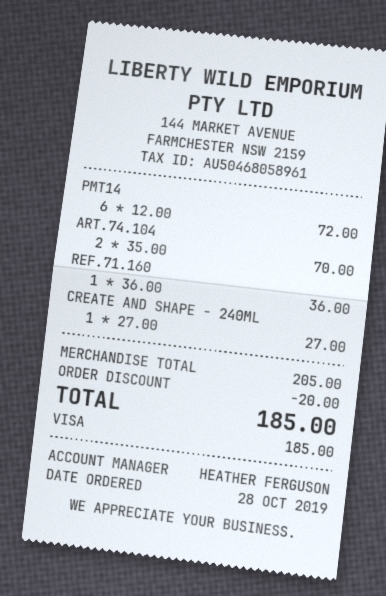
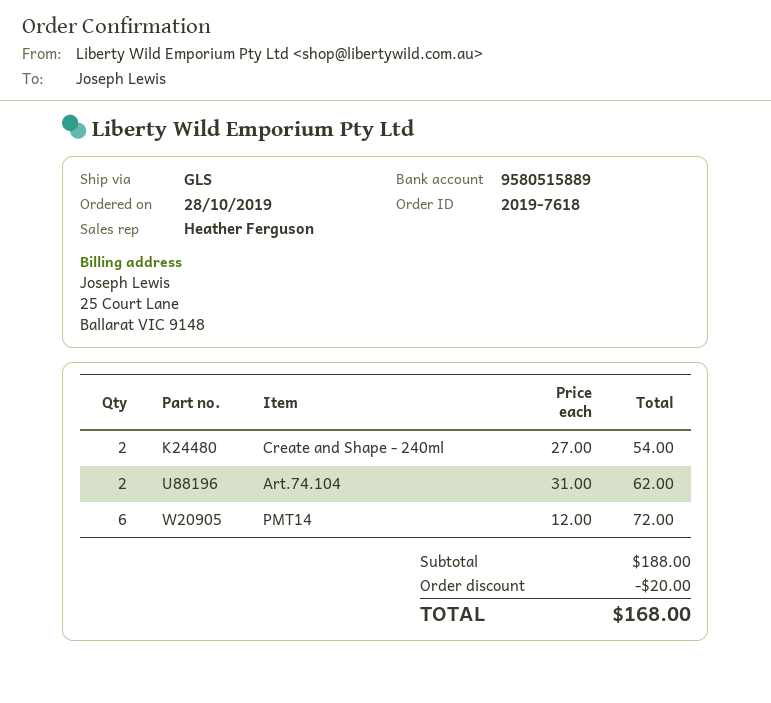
ART.74.104: 2 x 35.00 = 70.00 -> 2 x 31.00 = 62.00
REF.71.160: 1 x 36.00 = 36.00 -> none
CREATE AND SHAPE - 240ML: 1 x 27.00 = 27.00 -> 2 x 27.00 = 54.00
subtotal: 205.00 -> 188.00
total: 185.00 -> 168.00

